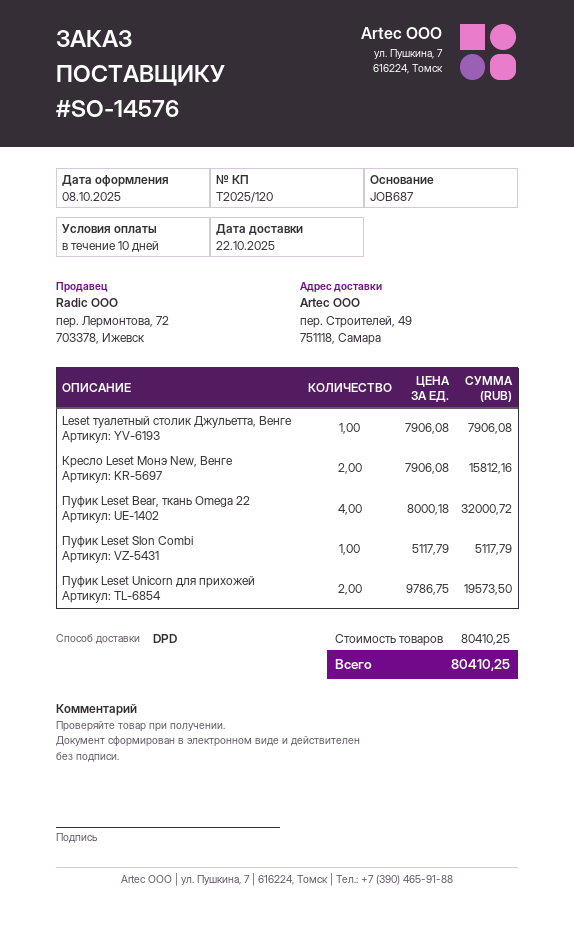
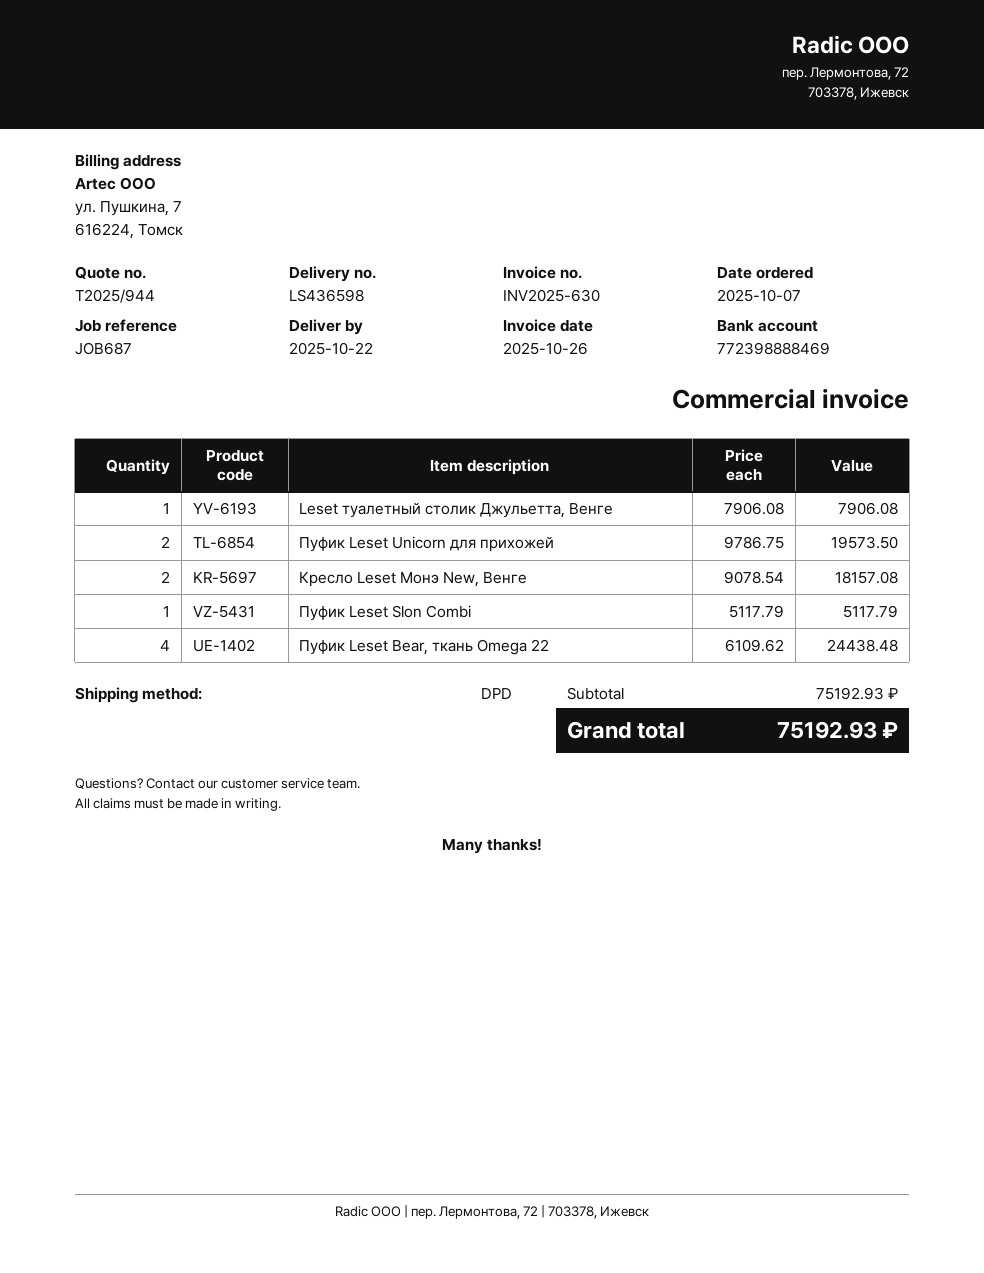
quote number: T2025/120 -> T2025/944
order date: 2025-10-08 -> 2025-10-07
Кресло Leset Монэ New, Венге: 2 x 7906.08 = 15812.16 -> 2 x 9078.54 = 18157.08
Пуфик Leset Bear, ткань Omega 22: 4 x 8000.18 = 32000.72 -> 4 x 6109.62 = 24438.48
subtotal: 80410.25 -> 75192.93
total: 80410.25 -> 75192.93

